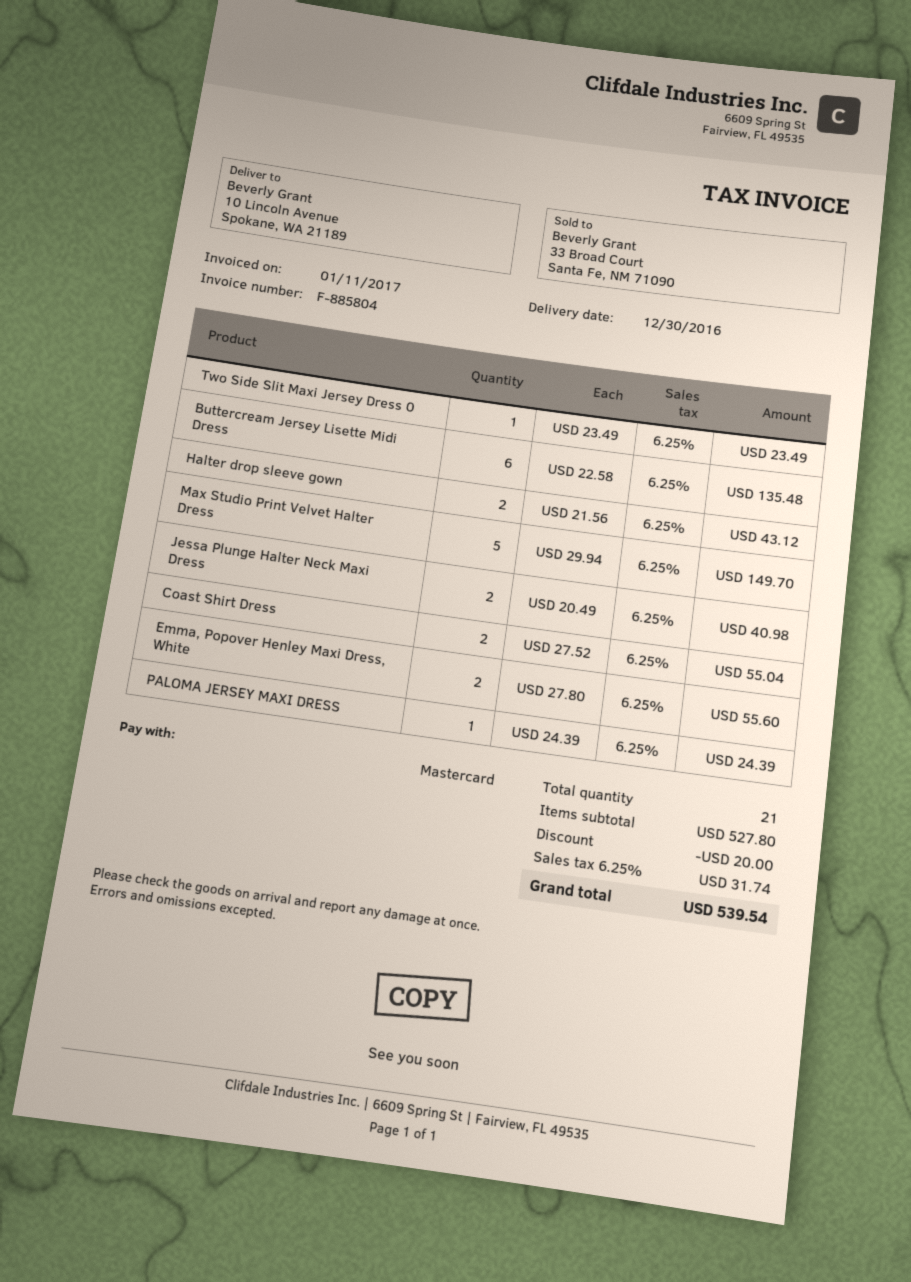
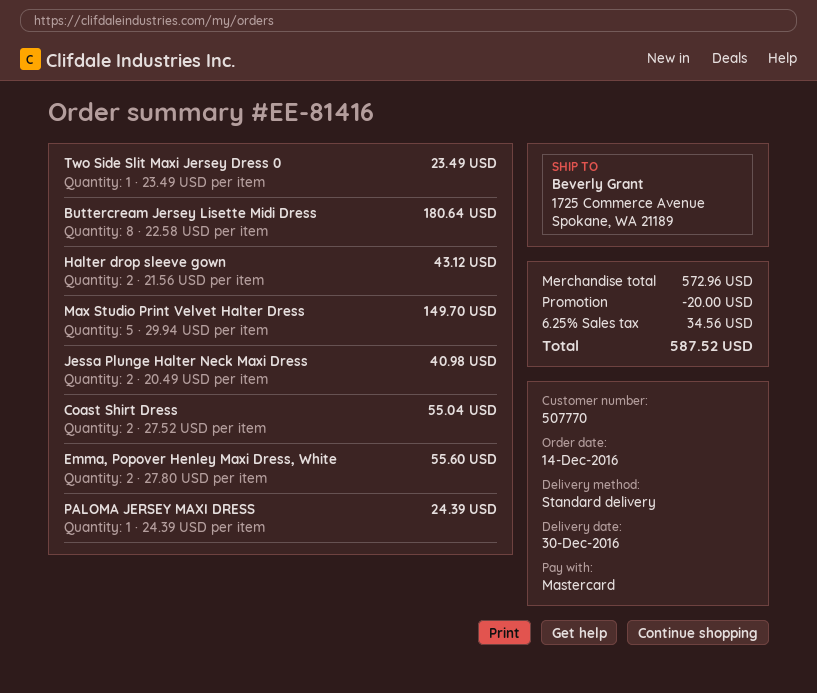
ship to: 10 Lincoln Avenue, Spokane, WA 21189 -> 1725 Commerce Avenue, Spokane, WA 21189
Buttercream Jersey Lisette Midi Dress: 6 x 22.58 = 135.48 -> 8 x 22.58 = 180.64
subtotal: 527.80 -> 572.96
tax: 6.25% = 31.74 -> 6.25% = 34.56
total: 539.54 -> 587.52

